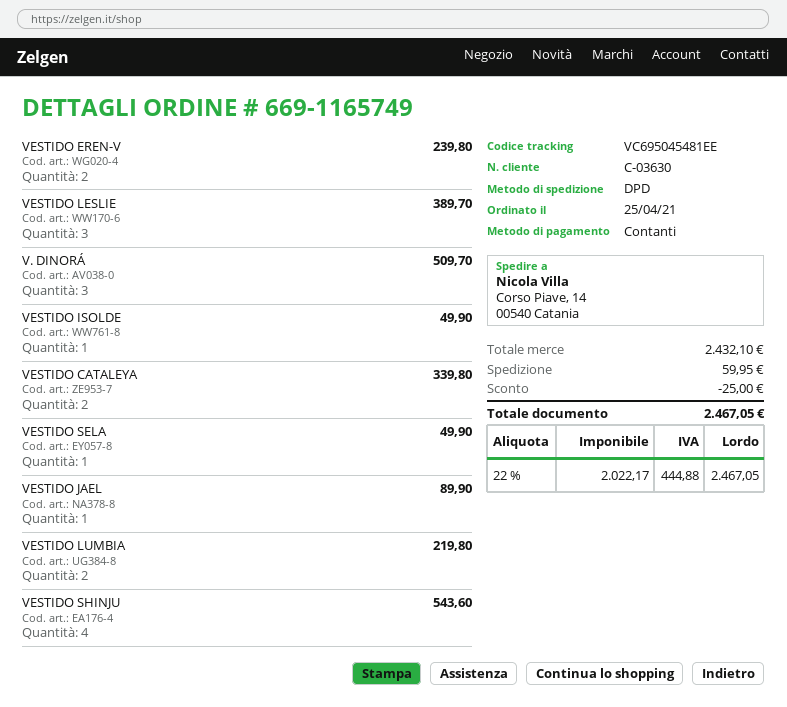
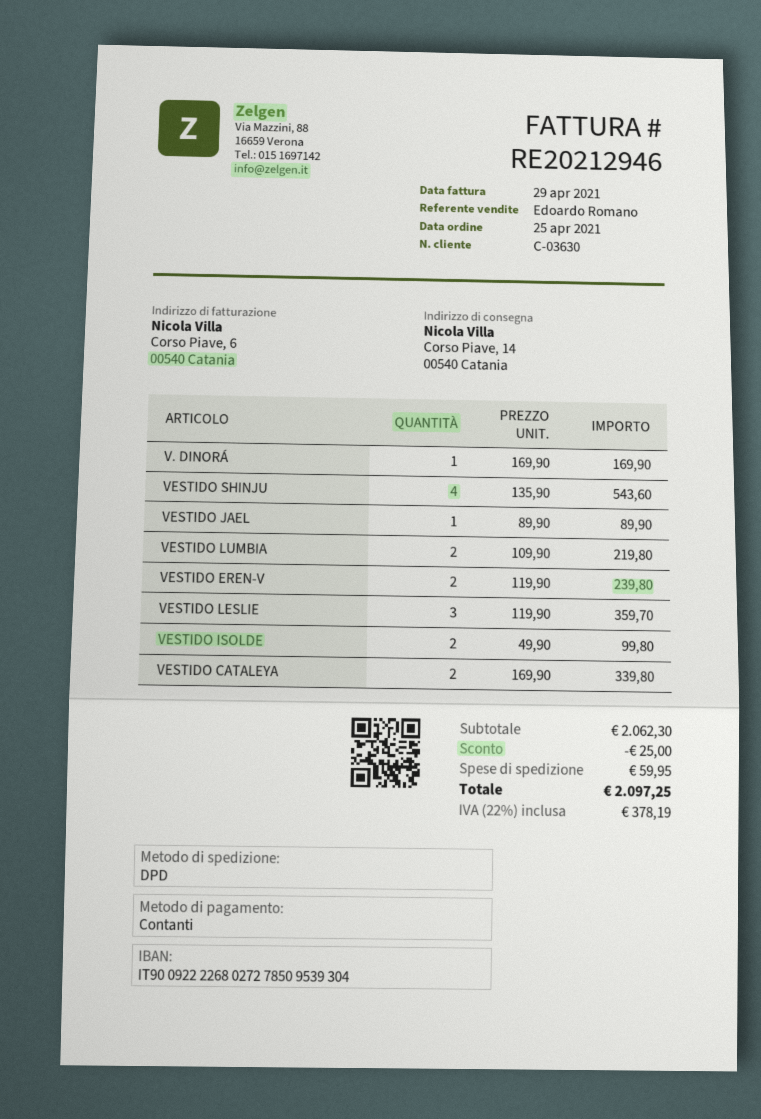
VESTIDO LESLIE: 3 for 389.70 -> 3 for 359.70
V. DINORÁ: 3 for 509.70 -> 1 for 169.90
VESTIDO ISOLDE: 1 for 49.90 -> 2 for 99.80
VESTIDO SELA: 1 for 49.90 -> none
subtotal: 2432.10 -> 2062.30
tax: 22% = 444.88 -> 22% = 378.19
total: 2467.05 -> 2097.25

